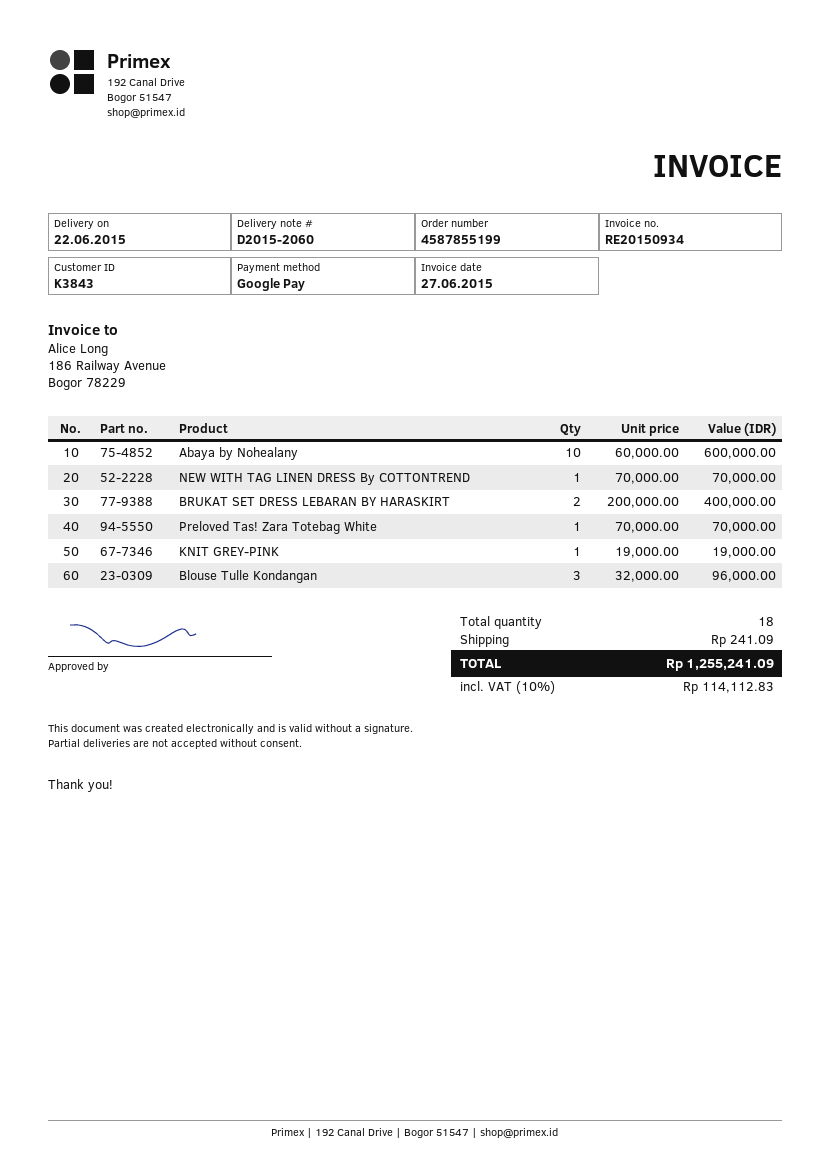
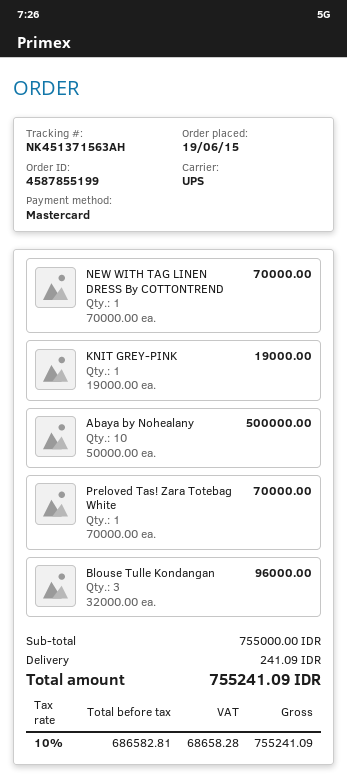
payment method: Google Pay -> Mastercard
Abaya by Nohealany: 10 x 60000.00 = 600000.00 -> 10 x 50000.00 = 500000.00
BRUKAT SET DRESS LEBARAN BY HARASKIRT: 2 x 200000.00 = 400000.00 -> none
tax: 10% = 114112.83 -> 10% = 68658.28
total: 1255241.09 -> 755241.09

